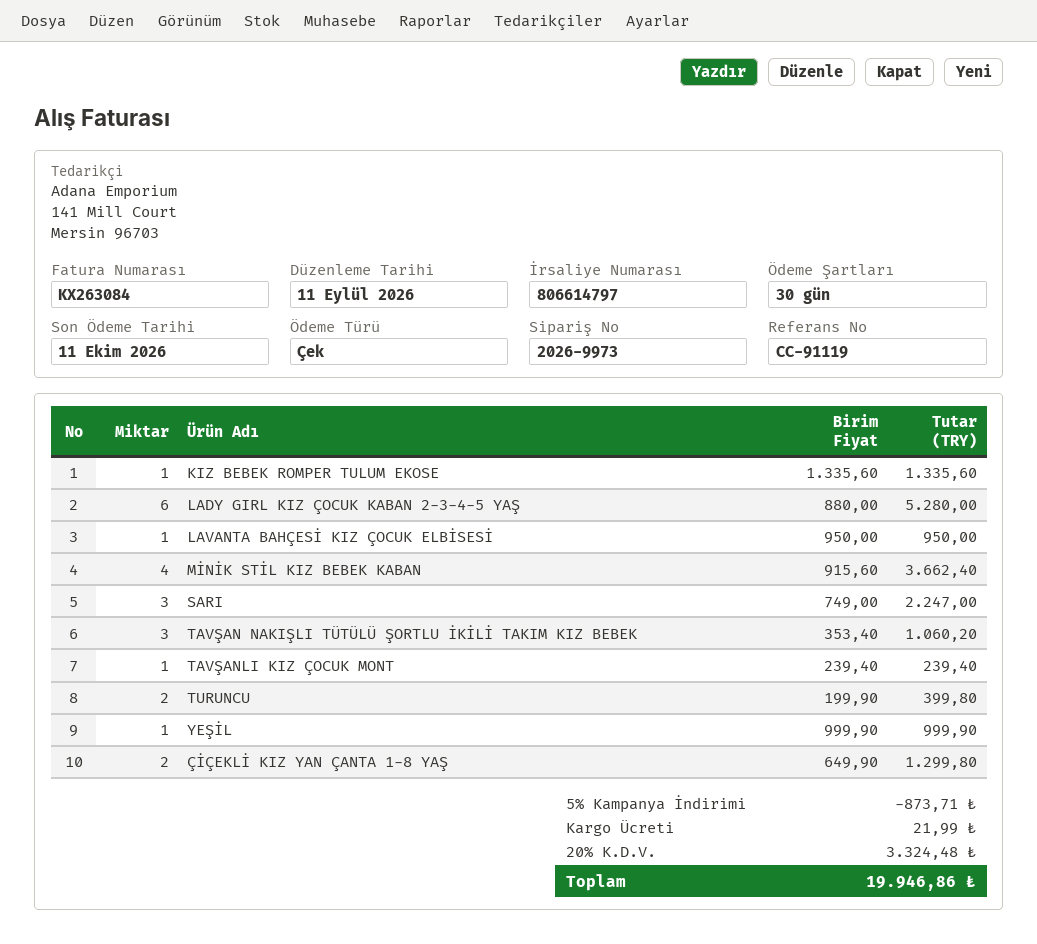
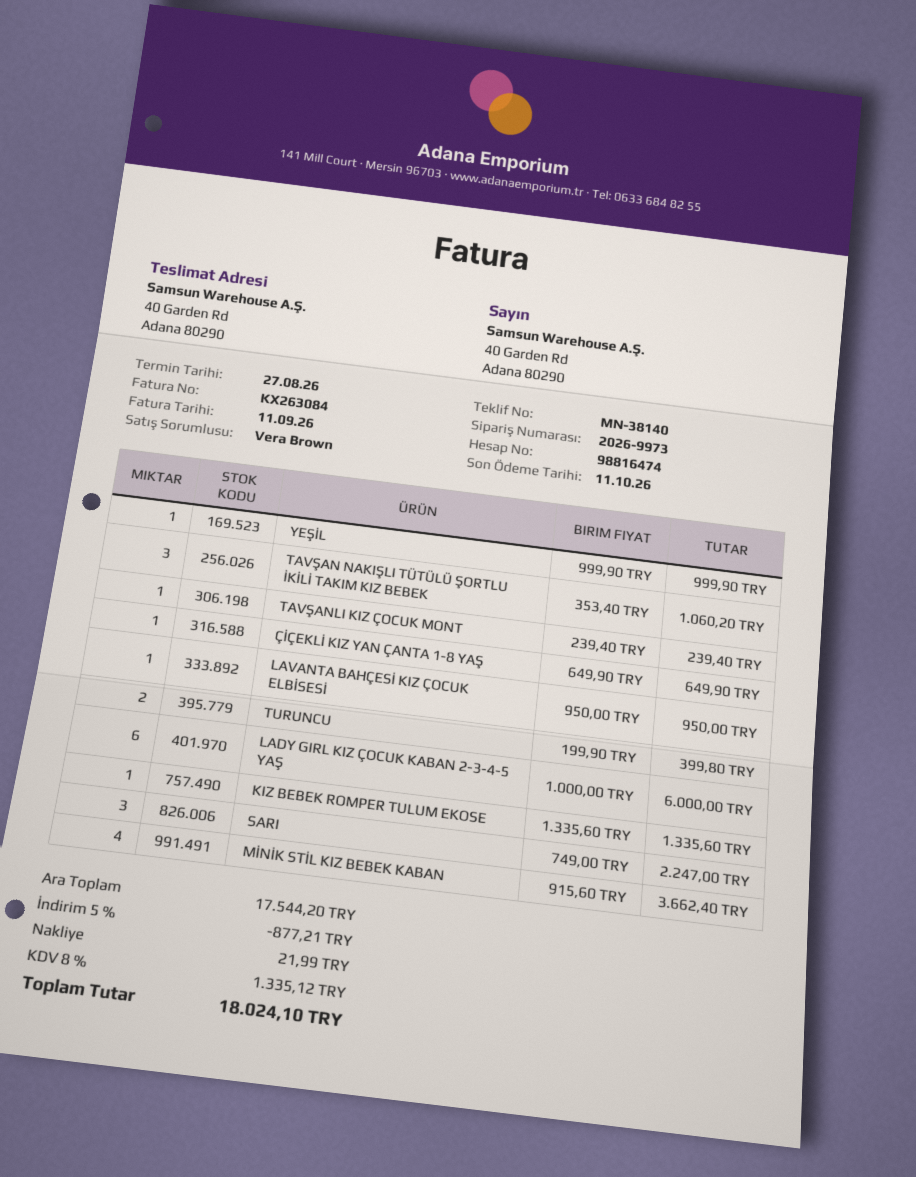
LADY GIRL KIZ ÇOCUK KABAN 2-3-4-5 YAŞ: 6 x 880.00 = 5280.00 -> 6 x 1000.00 = 6000.00
ÇİÇEKLİ KIZ YAN ÇANTA 1-8 YAŞ: 2 x 649.90 = 1299.80 -> 1 x 649.90 = 649.90
discount: 5% = 873.71 -> 5% = 877.21
tax: 20% = 3324.48 -> 8% = 1335.12
total: 19946.86 -> 18024.10

